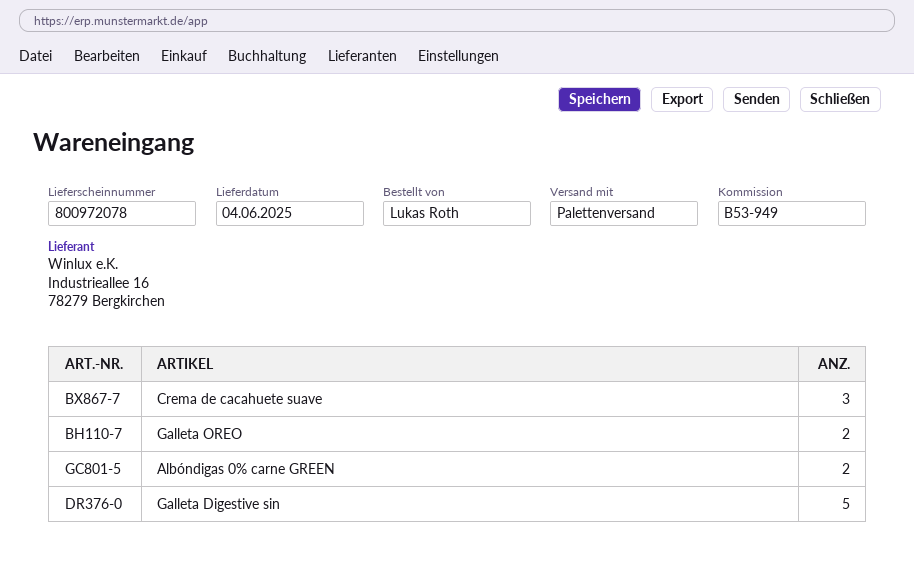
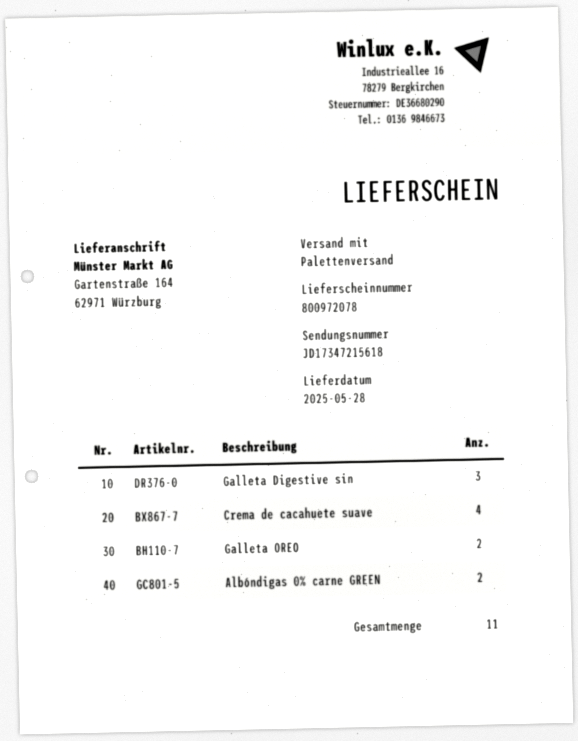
delivery date: 2025-06-04 -> 2025-05-28
Crema de cacahuete suave: 3 -> 4
Galleta Digestive sin: 5 -> 3

